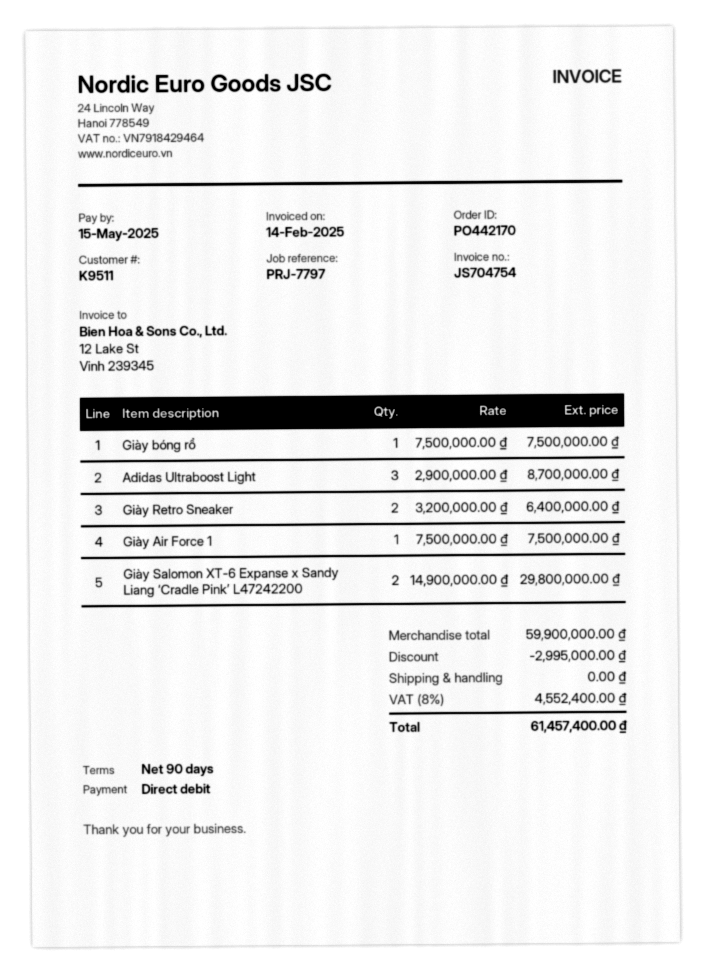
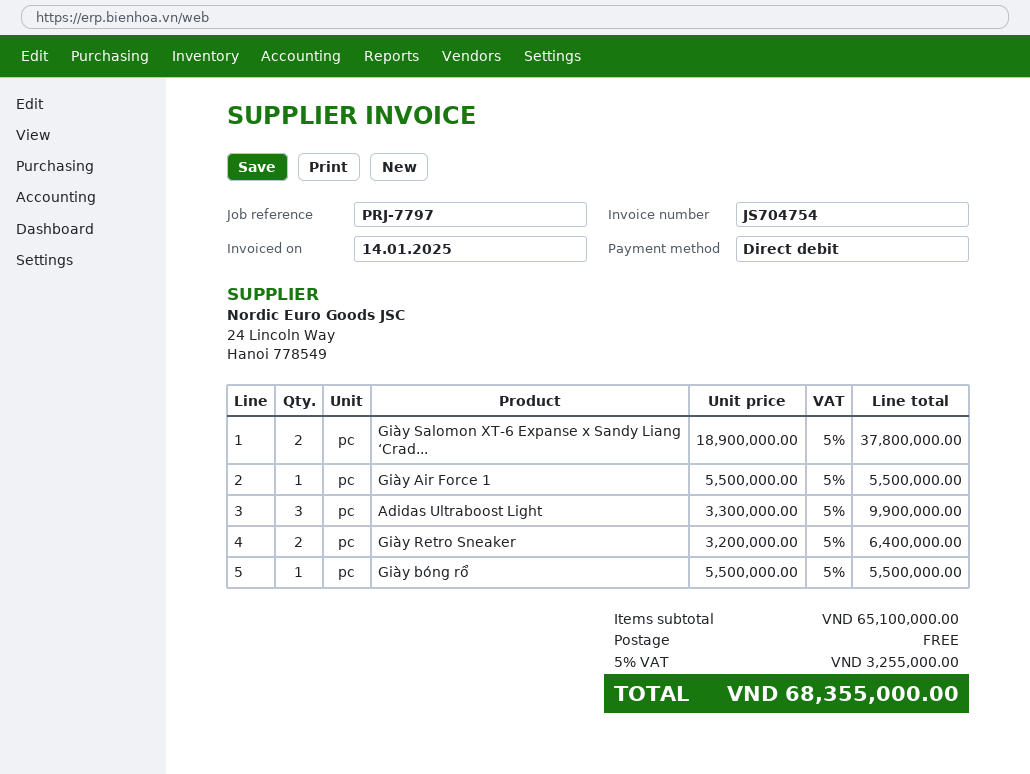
invoice date: 2025-02-14 -> 2025-01-14
Giày bóng rổ: 1 x 7500000.00 = 7500000.00 -> 1 x 5500000.00 = 5500000.00
Adidas Ultraboost Light: 3 x 2900000.00 = 8700000.00 -> 3 x 3300000.00 = 9900000.00
Giày Air Force 1: 1 x 7500000.00 = 7500000.00 -> 1 x 5500000.00 = 5500000.00
Giày Salomon XT-6 Expanse x Sandy Liang ‘Cradle Pink’ L47242200: 2 x 14900000.00 = 29800000.00 -> 2 x 18900000.00 = 37800000.00
subtotal: 59900000.00 -> 65100000.00
discount: 2995000.00 -> none
tax: 8% = 4552400.00 -> 5% = 3255000.00
total: 61457400.00 -> 68355000.00

